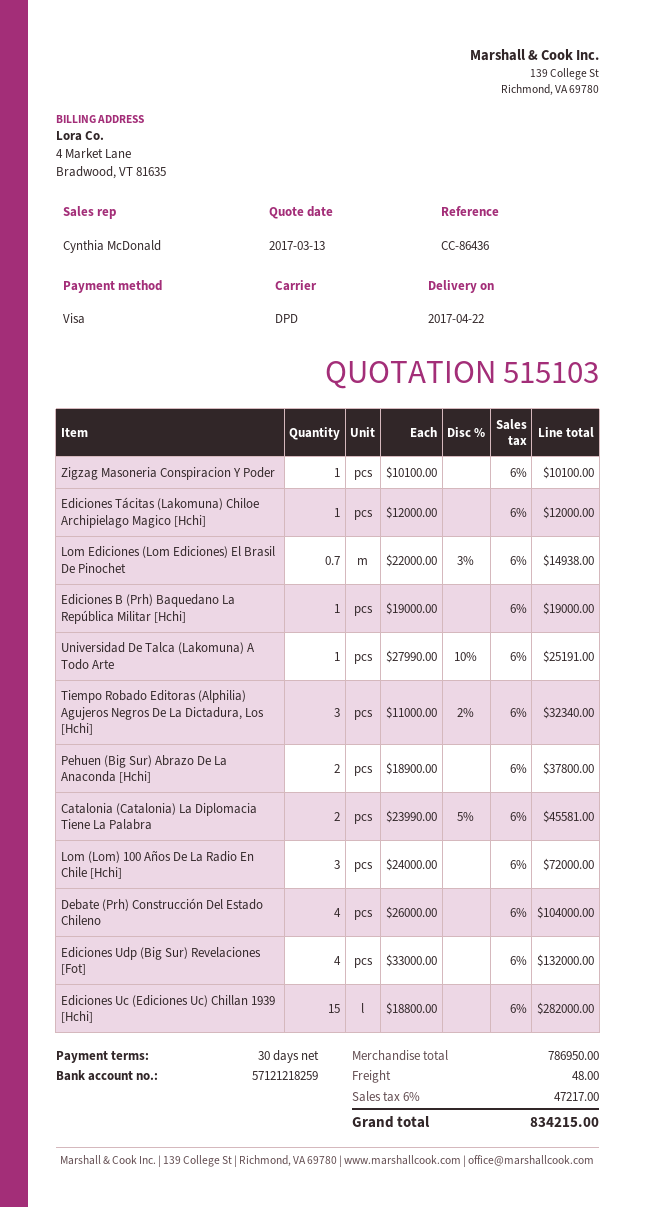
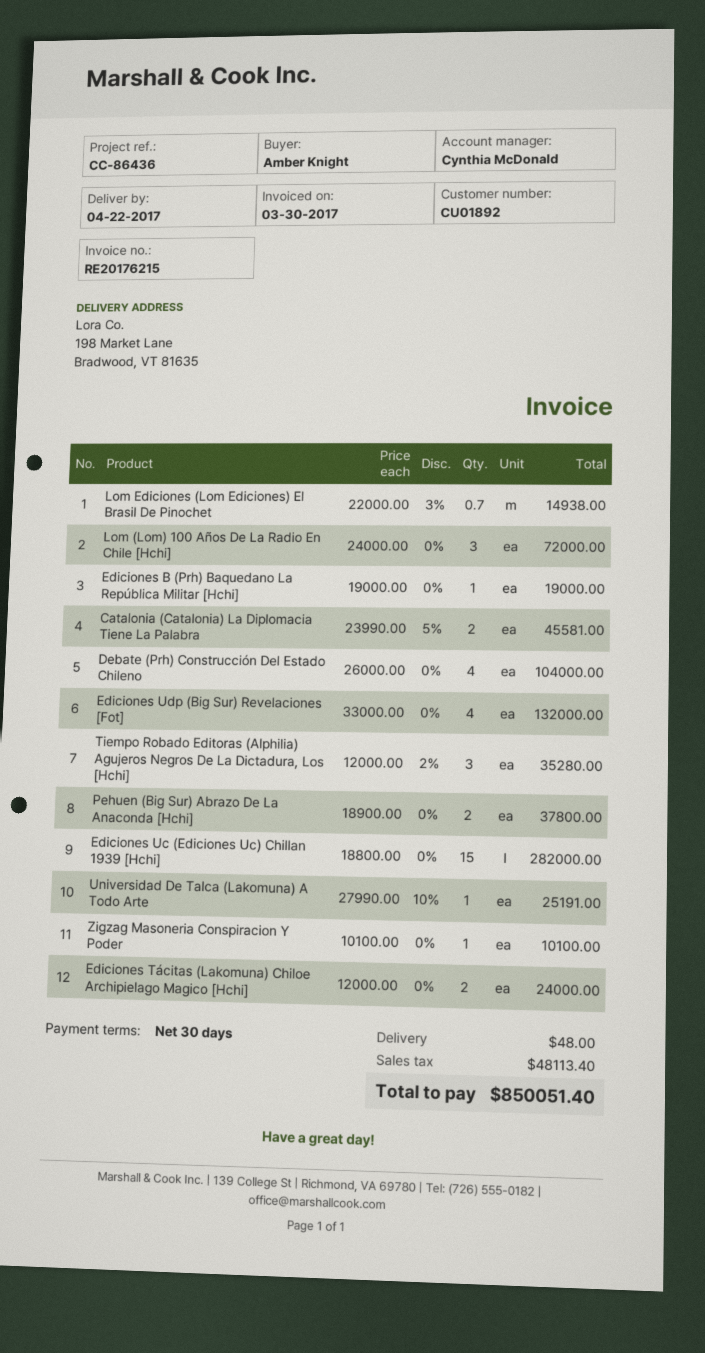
Ediciones Tácitas (Lakomuna) Chiloe Archipielago Magico [Hchi]: 1 x 12000.00 = 12000.00 -> 2 x 12000.00 = 24000.00
Tiempo Robado Editoras (Alphilia) Agujeros Negros De La Dictadura, Los [Hchi]: 3 x 11000.00 - 2% = 32340.00 -> 3 x 12000.00 - 2% = 35280.00
tax: 47217.00 -> 48113.40
total: 834215.00 -> 850051.40

